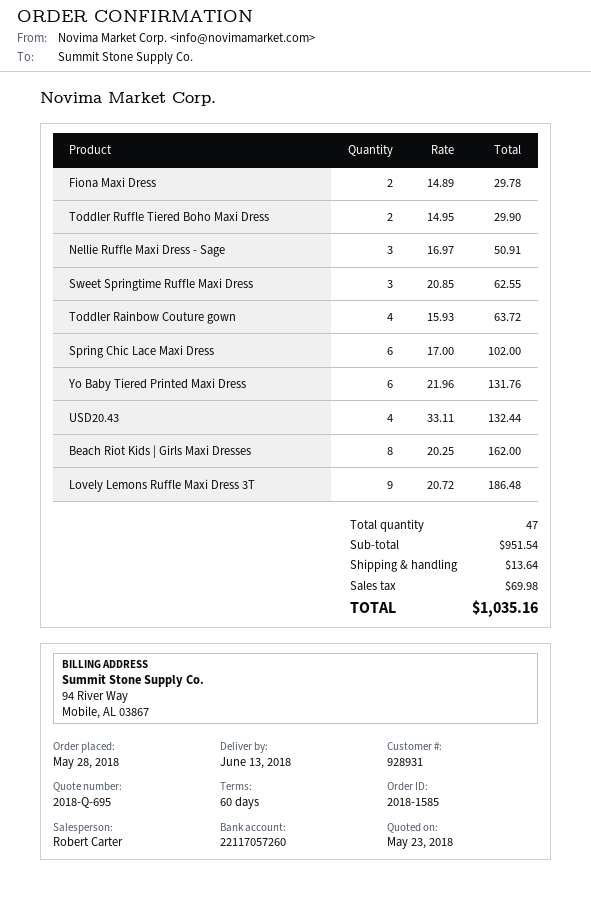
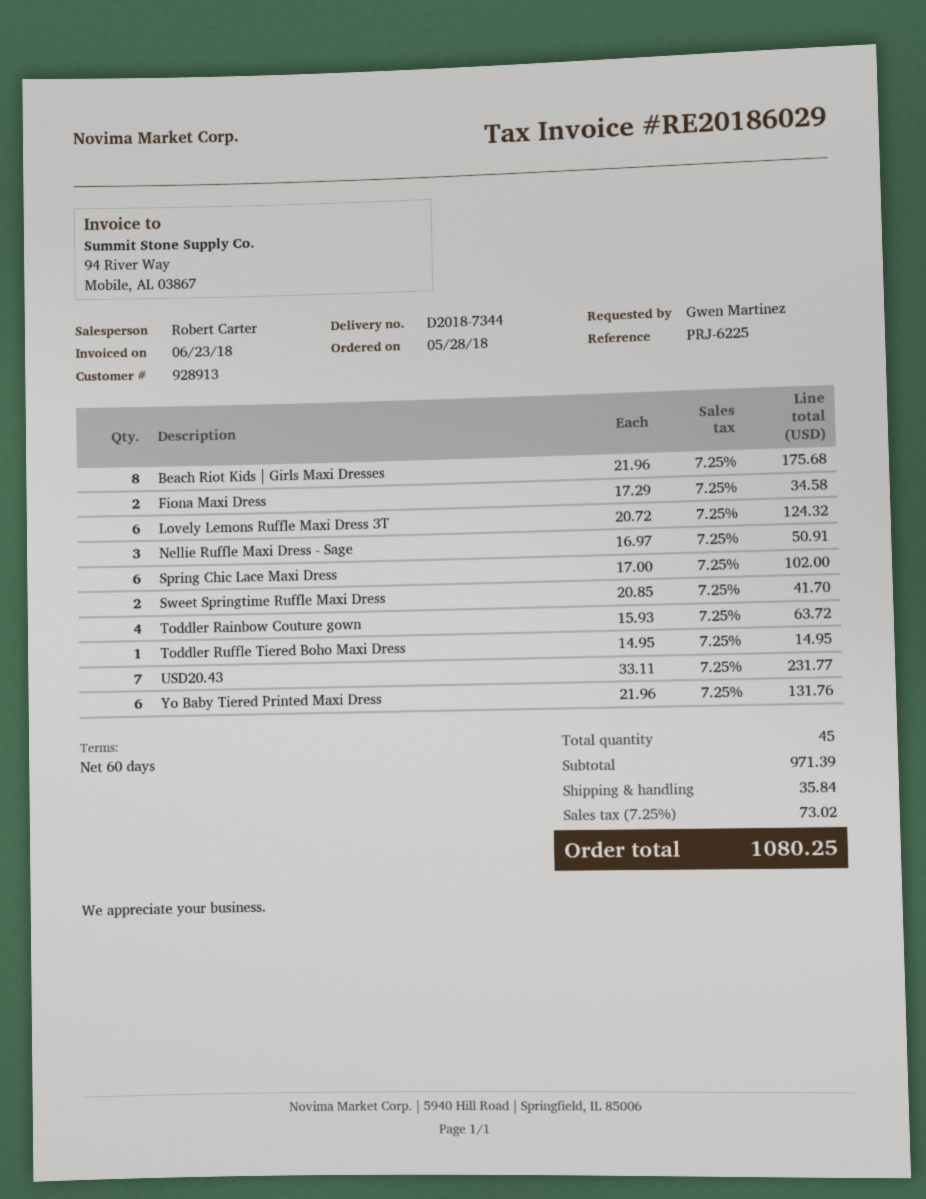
customer number: 928931 -> 928913
Fiona Maxi Dress: 2 x 14.89 = 29.78 -> 2 x 17.29 = 34.58
Toddler Ruffle Tiered Boho Maxi Dress: 2 x 14.95 = 29.90 -> 1 x 14.95 = 14.95
Sweet Springtime Ruffle Maxi Dress: 3 x 20.85 = 62.55 -> 2 x 20.85 = 41.70
USD20.43: 4 x 33.11 = 132.44 -> 7 x 33.11 = 231.77
Beach Riot Kids | Girls Maxi Dresses: 8 x 20.25 = 162.00 -> 8 x 21.96 = 175.68
Lovely Lemons Ruffle Maxi Dress 3T: 9 x 20.72 = 186.48 -> 6 x 20.72 = 124.32
total quantity: 47 -> 45
subtotal: 951.54 -> 971.39
shipping: 13.64 -> 35.84
tax: 69.98 -> 73.02
total: 1035.16 -> 1080.25

